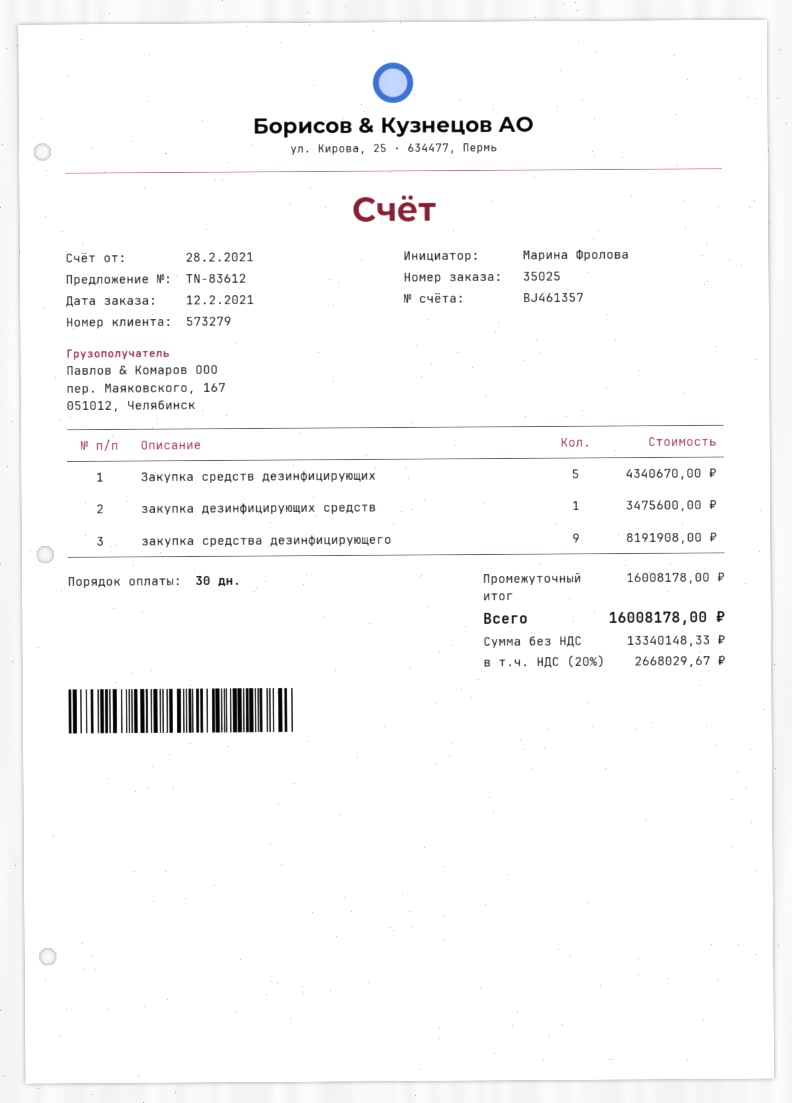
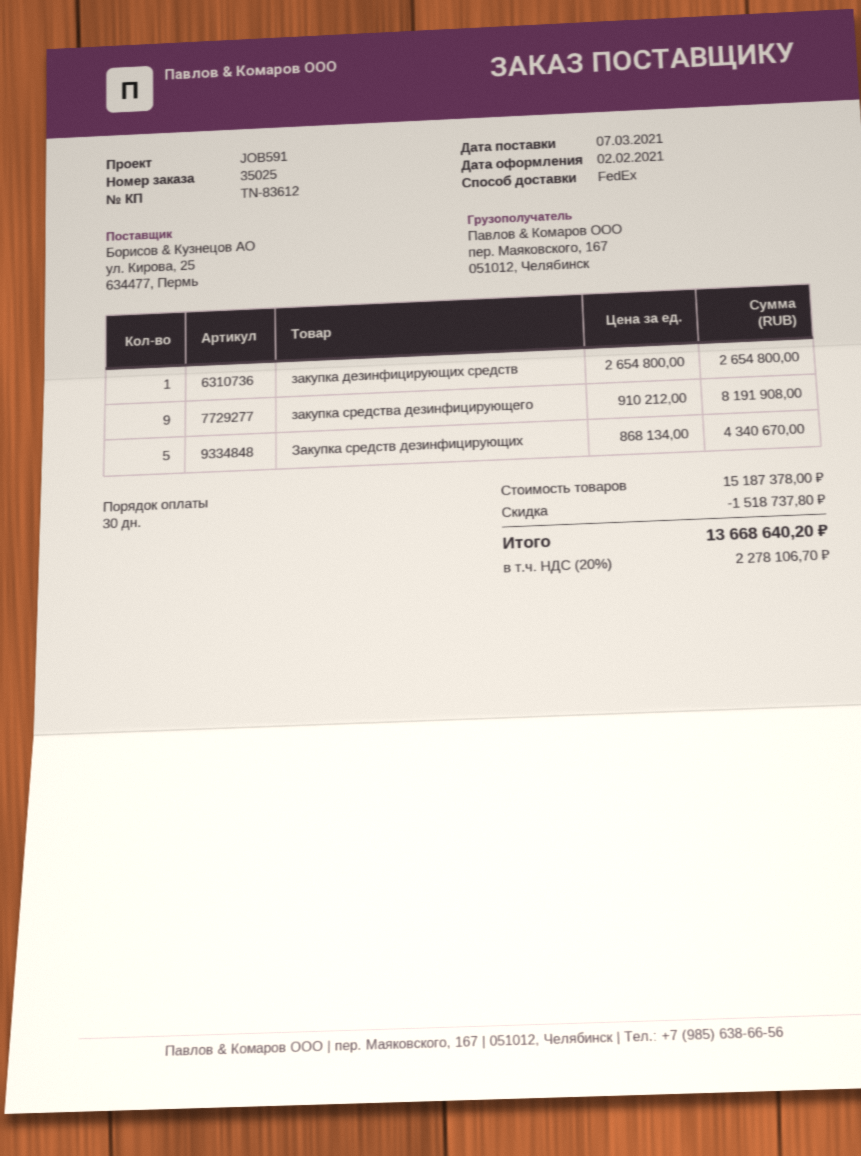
order date: 2021-02-12 -> 2021-02-02
закупка дезинфицирующих средств: 1 for 3475600.00 -> 1 for 2654800.00
subtotal: 16008178.00 -> 15187378.00
discount: none -> 1518737.80
tax: 20% = 2668029.67 -> 20% = 2278106.70
total: 16008178.00 -> 13668640.20

